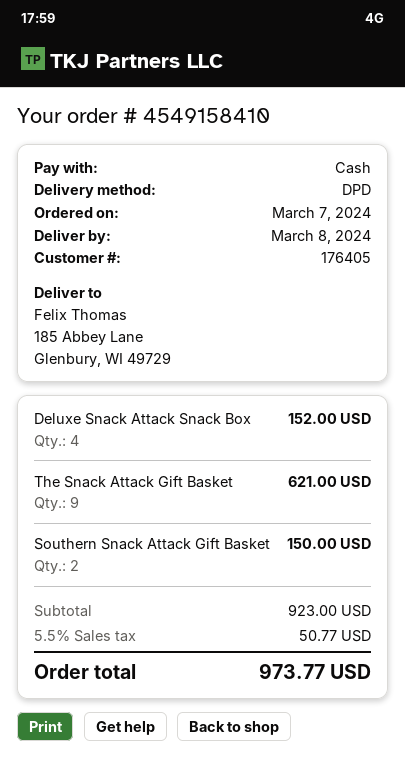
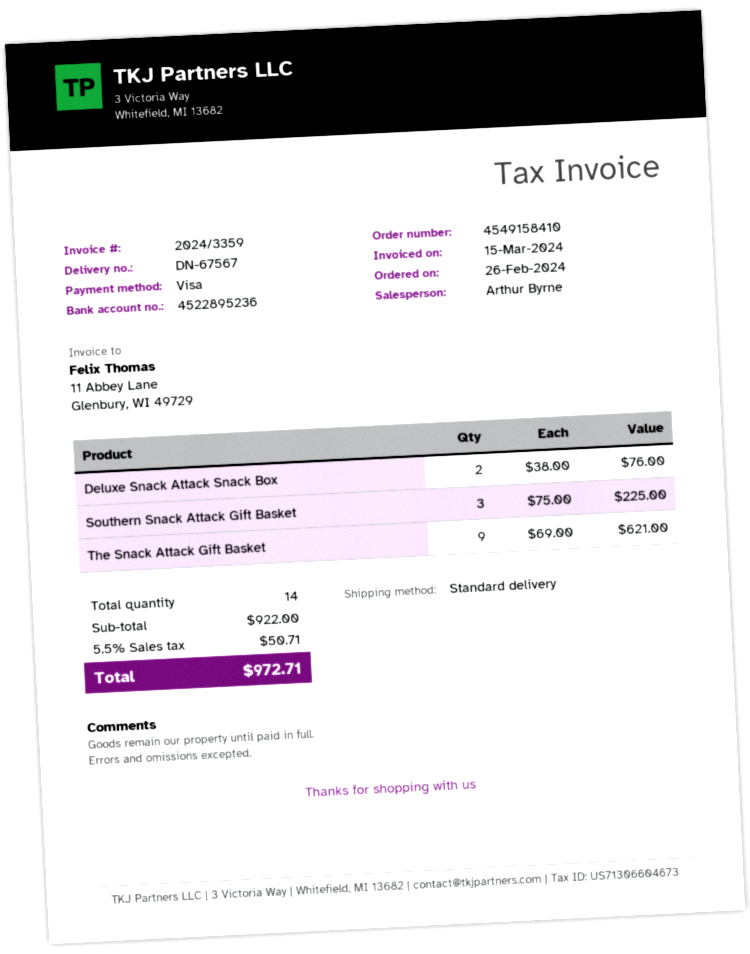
order date: 2024-03-07 -> 2024-02-26
payment method: cash -> Visa
shipping method: DPD -> standard
Deluxe Snack Attack Snack Box: 4 for 152.00 -> 2 for 76.00
Southern Snack Attack Gift Basket: 2 for 150.00 -> 3 for 225.00
subtotal: 923.00 -> 922.00
tax: 5.5% = 50.77 -> 5.5% = 50.71
total: 973.77 -> 972.71

